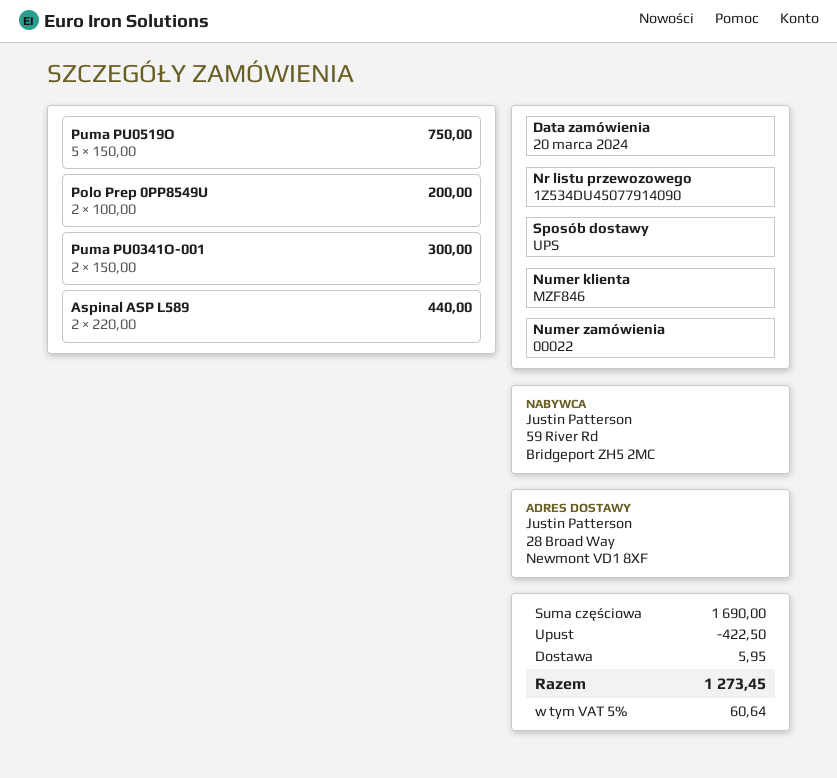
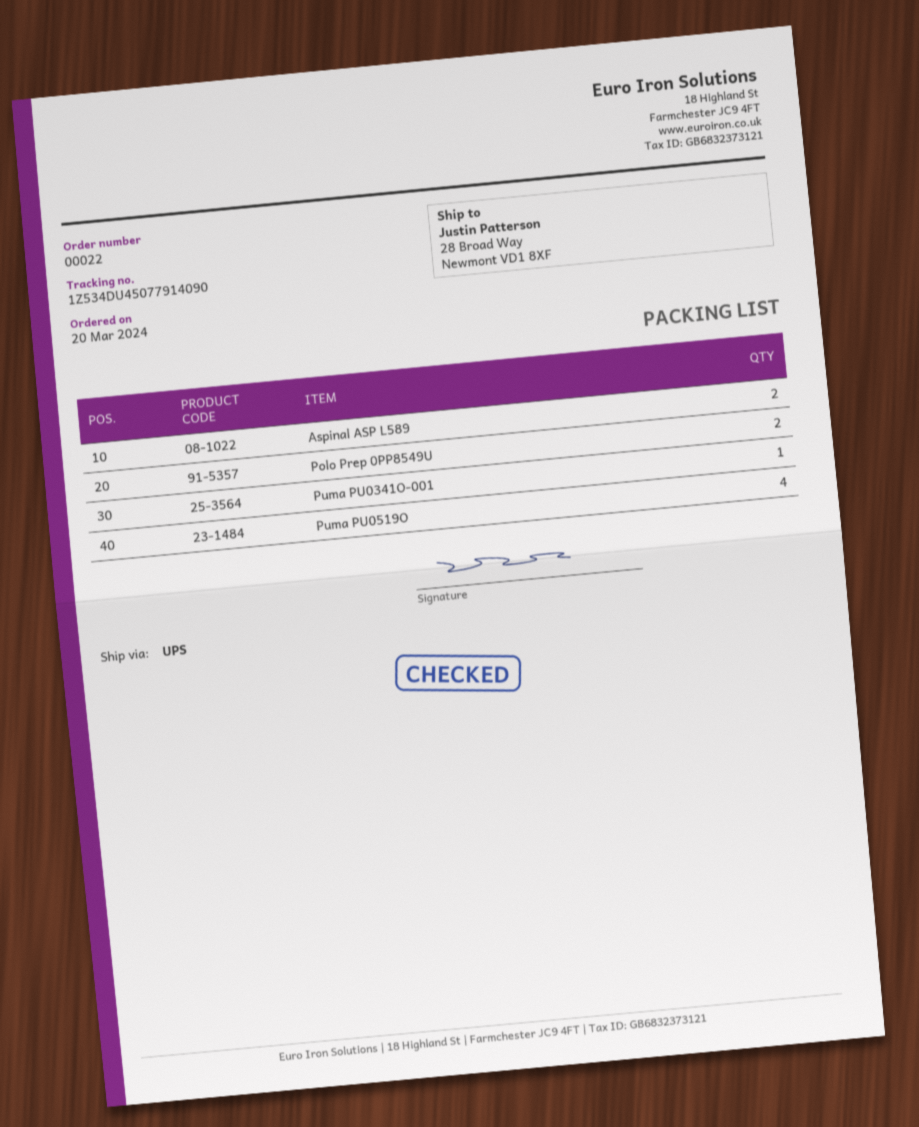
Puma PU0519O: 5 -> 4
Puma PU0341O-001: 2 -> 1

